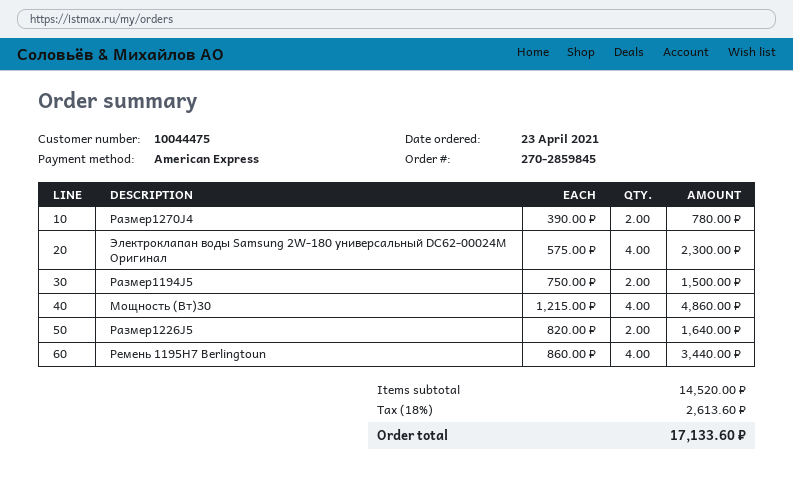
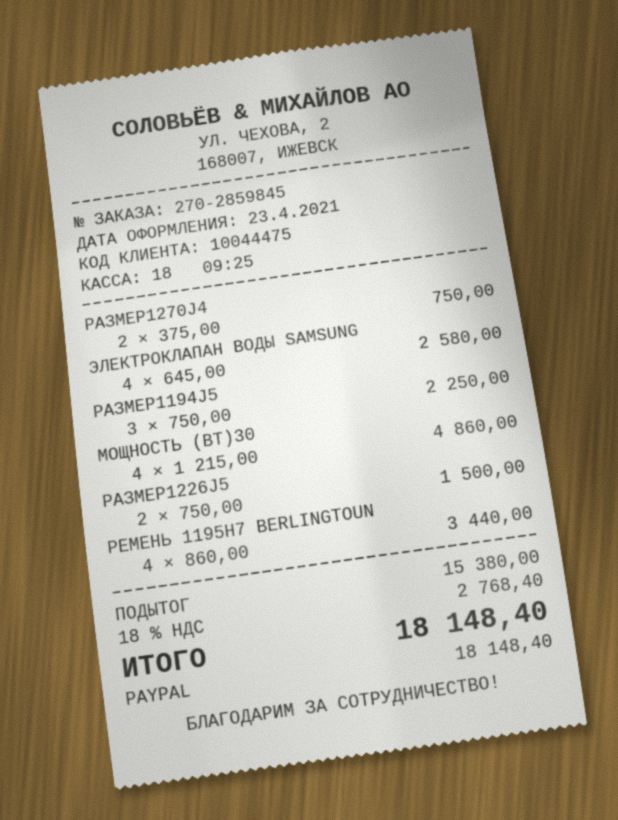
payment method: American Express -> PayPal
Размер1270J4: 2 x 390.00 = 780.00 -> 2 x 375.00 = 750.00
Электроклапан воды Samsung 2W-180 универсальный DC62-00024M Оригинал: 4 x 575.00 = 2300.00 -> 4 x 645.00 = 2580.00
Размер1194J5: 2 x 750.00 = 1500.00 -> 3 x 750.00 = 2250.00
Размер1226J5: 2 x 820.00 = 1640.00 -> 2 x 750.00 = 1500.00
subtotal: 14520.00 -> 15380.00
tax: 18% = 2613.60 -> 18% = 2768.40
total: 17133.60 -> 18148.40

